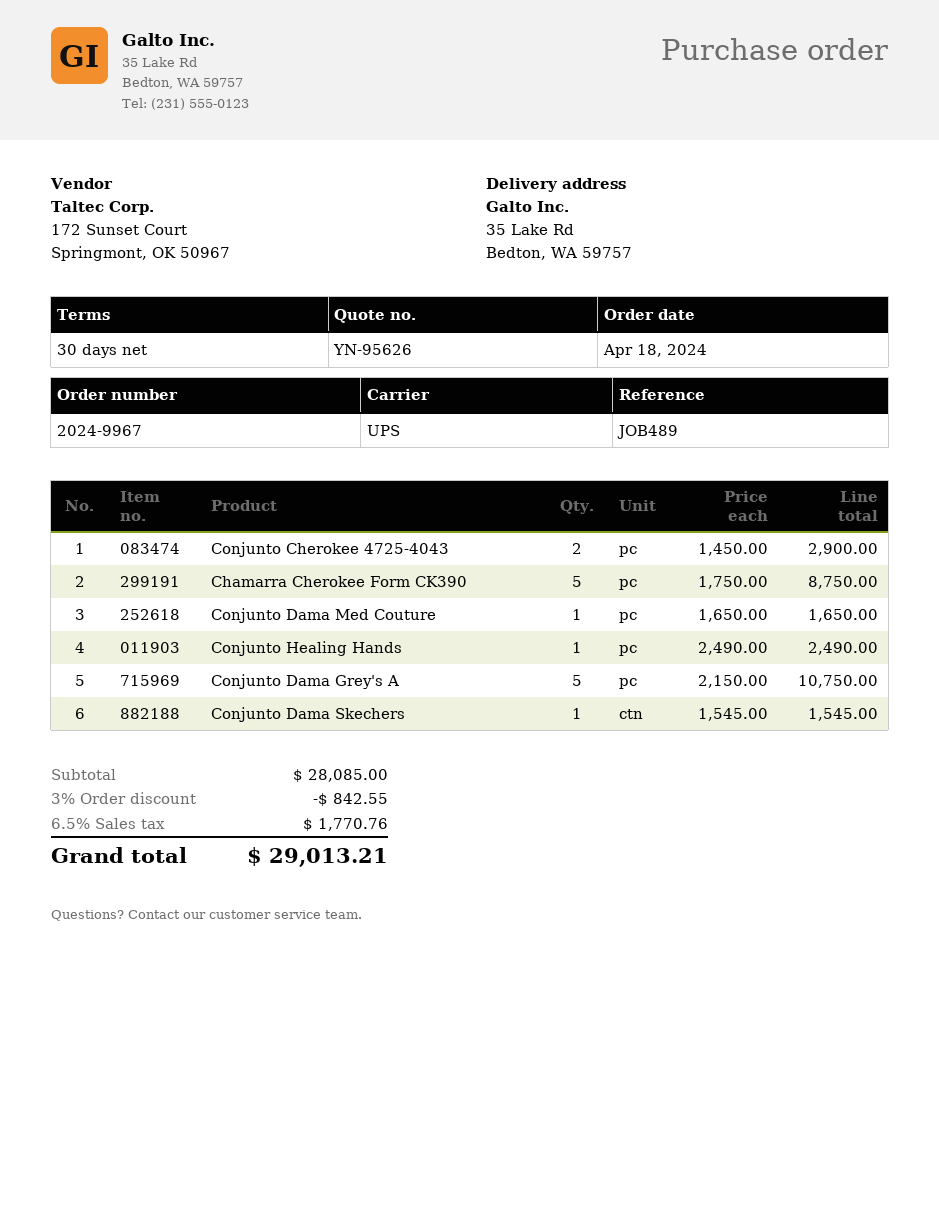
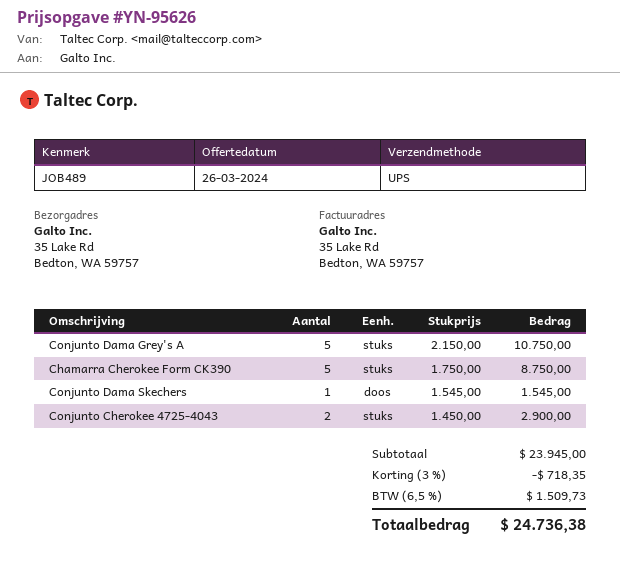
Conjunto Dama Med Couture: 1 x 1650.00 = 1650.00 -> none
Conjunto Healing Hands: 1 x 2490.00 = 2490.00 -> none
subtotal: 28085.00 -> 23945.00
discount: 3% = 842.55 -> 3% = 718.35
tax: 6.5% = 1770.76 -> 6.5% = 1509.73
total: 29013.21 -> 24736.38

